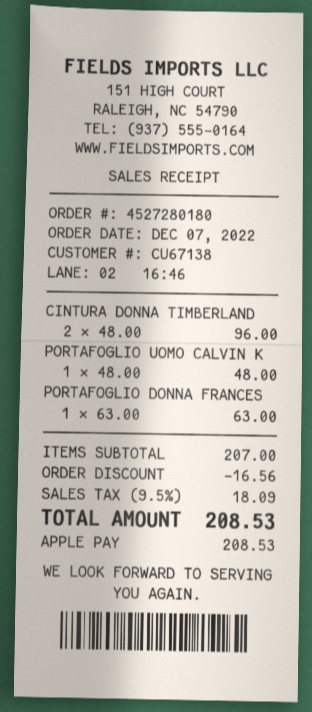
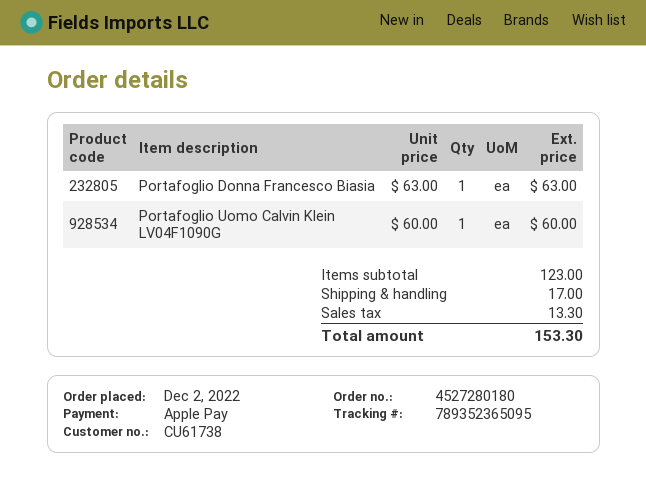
order date: 2022-12-07 -> 2022-12-02
customer number: CU67138 -> CU61738
CINTURA DONNA TIMBERLAND: 2 x 48.00 = 96.00 -> none
PORTAFOGLIO UOMO CALVIN K: 1 x 48.00 = 48.00 -> 1 x 60.00 = 60.00
subtotal: 207.00 -> 123.00
discount: 16.56 -> none
shipping: none -> 17.00
tax: 18.09 -> 13.30
total: 208.53 -> 153.30

